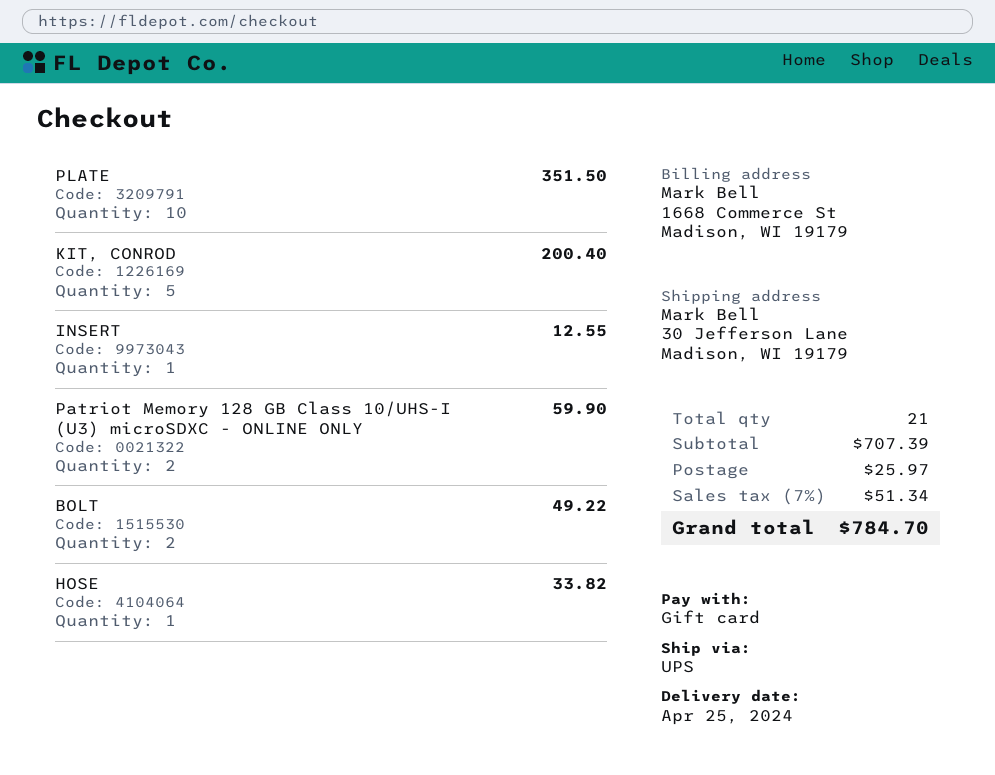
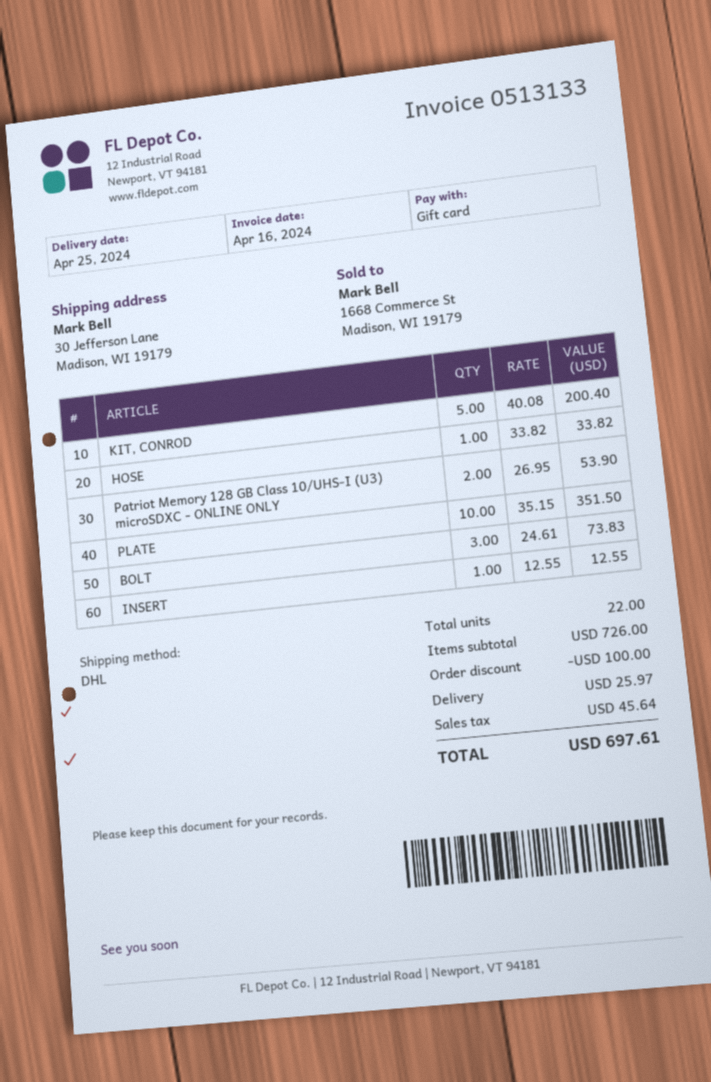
shipping method: UPS -> DHL
Patriot Memory 128 GB Class 10/UHS-I (U3) microSDXC - ONLINE ONLY: 2 for 59.90 -> 2 for 53.90
BOLT: 2 for 49.22 -> 3 for 73.83
total quantity: 21 -> 22
subtotal: 707.39 -> 726.00
discount: none -> 100.00
tax: 51.34 -> 45.64
total: 784.70 -> 697.61

